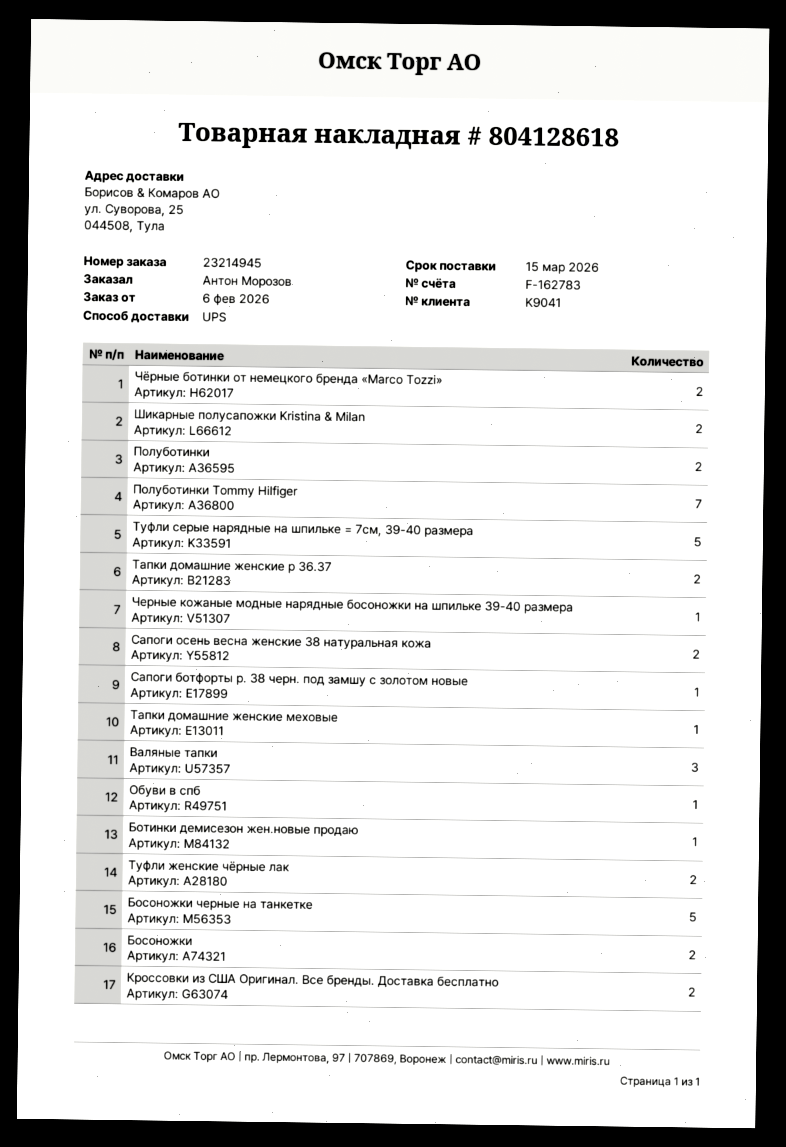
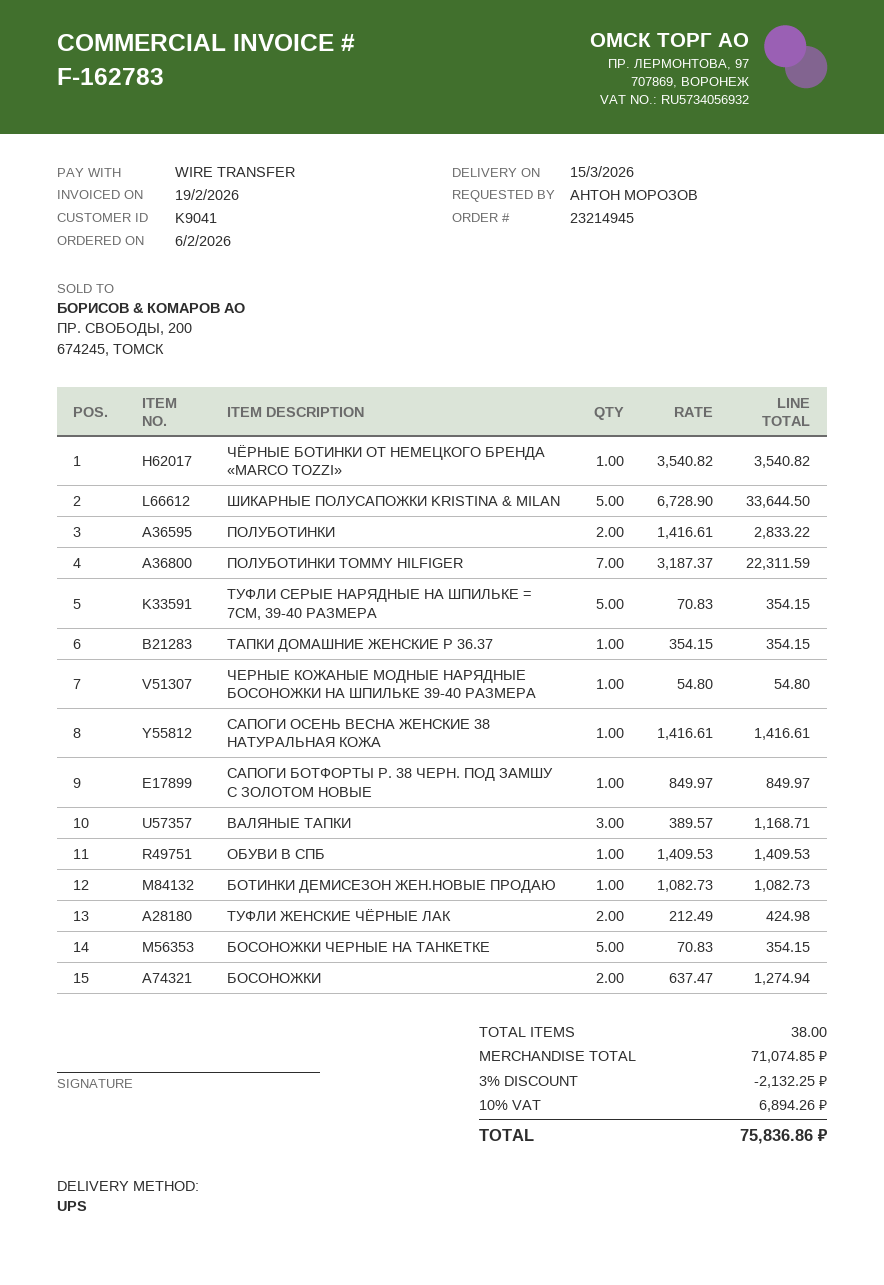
Чёрные ботинки от немецкого бренда «Marco Tozzi»: 2 -> 1
Шикарные полусапожки Kristina & Milan: 2 -> 5
Тапки домашние женские р 36.37: 2 -> 1
Сапоги осень весна женские 38 натуральная кожа: 2 -> 1
Тапки домашние женские меховые: 1 -> none
Кроссовки из США Оригинал. Все бренды. Доставка бесплатно: 2 -> none

